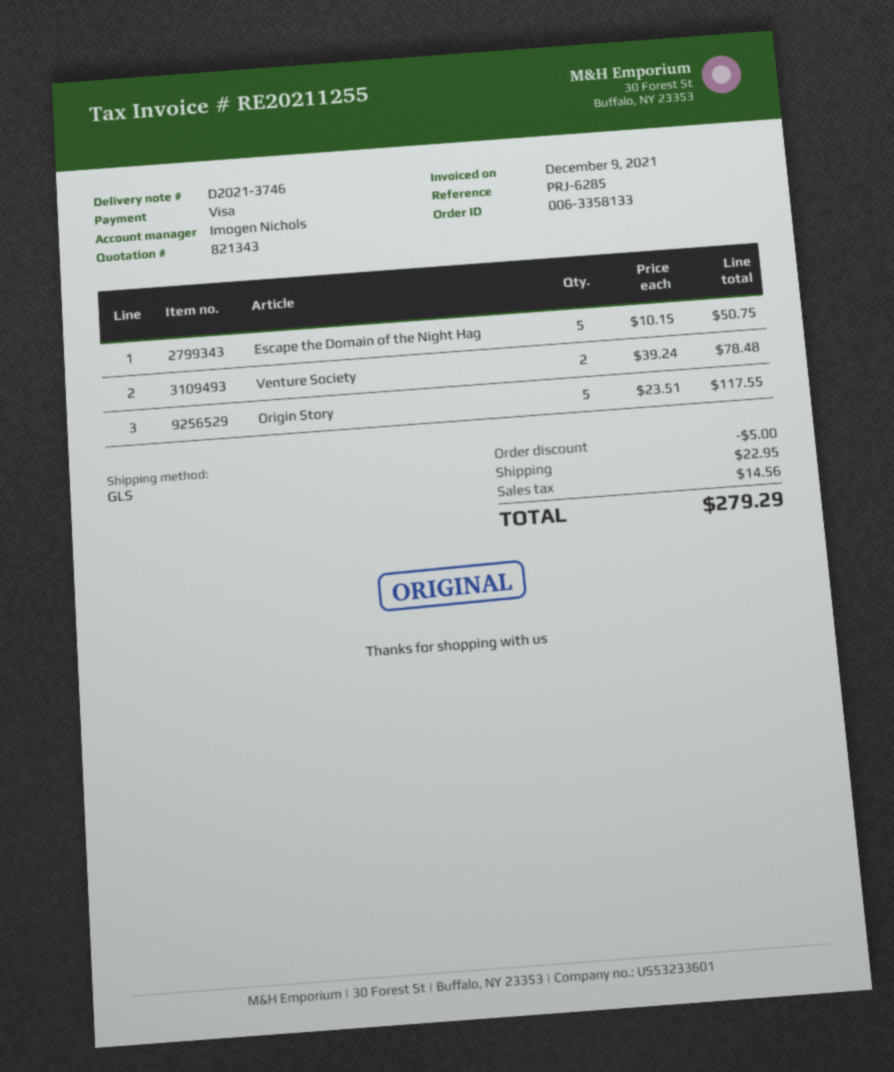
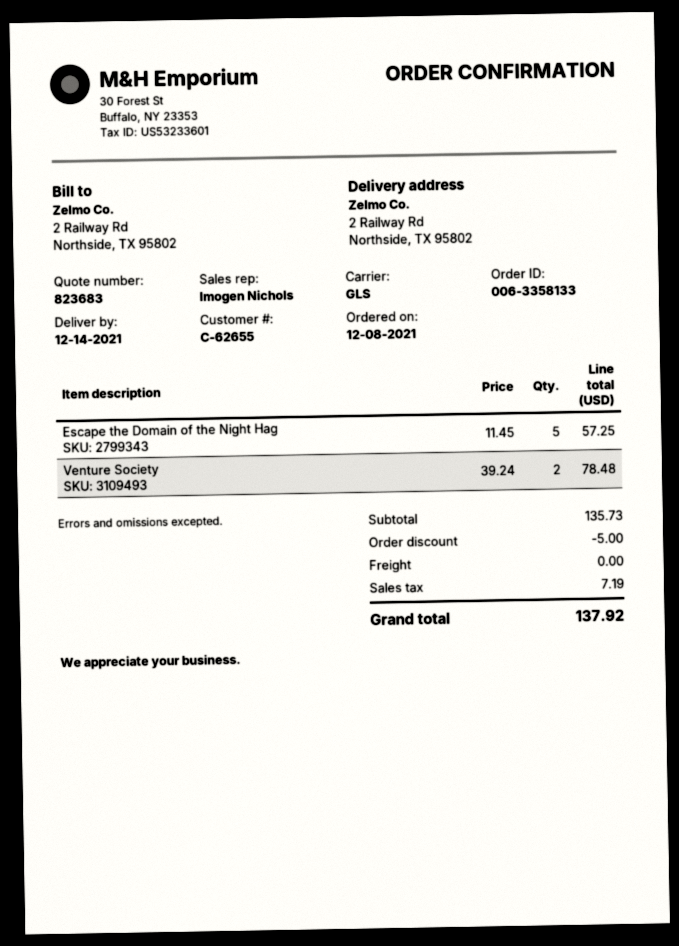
quote number: 821343 -> 823683
Escape the Domain of the Night Hag: 5 x 10.15 = 50.75 -> 5 x 11.45 = 57.25
Origin Story: 5 x 23.51 = 117.55 -> none
shipping: 22.95 -> 0.00
tax: 14.56 -> 7.19
total: 279.29 -> 137.92

